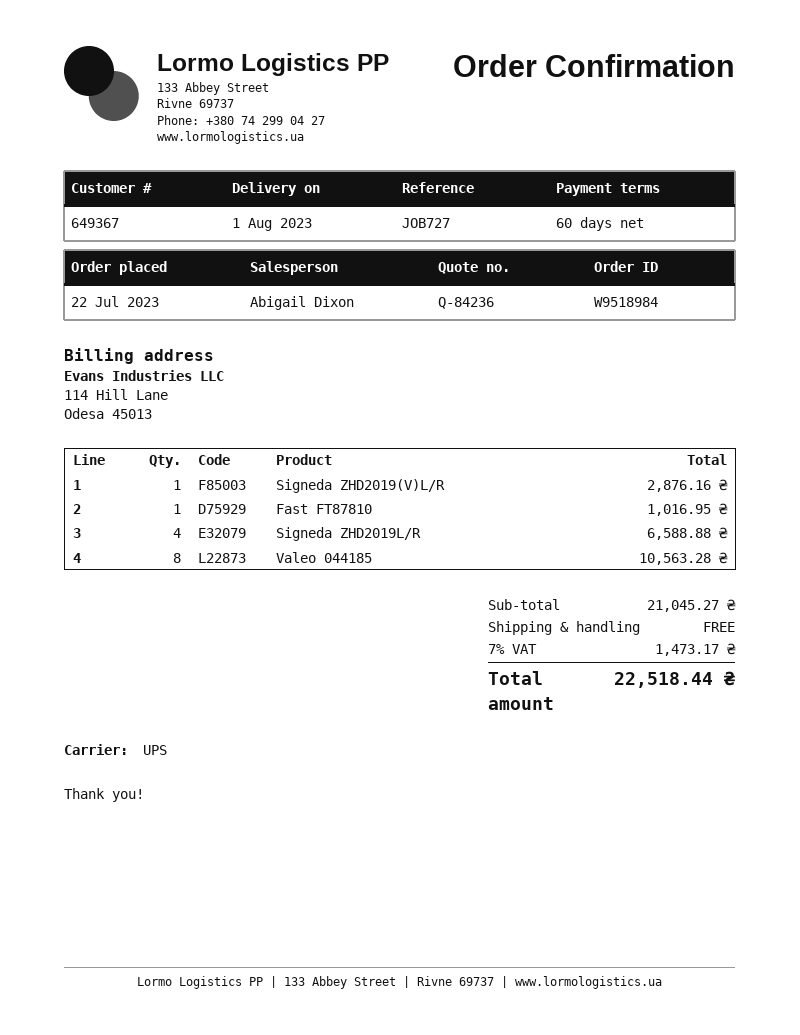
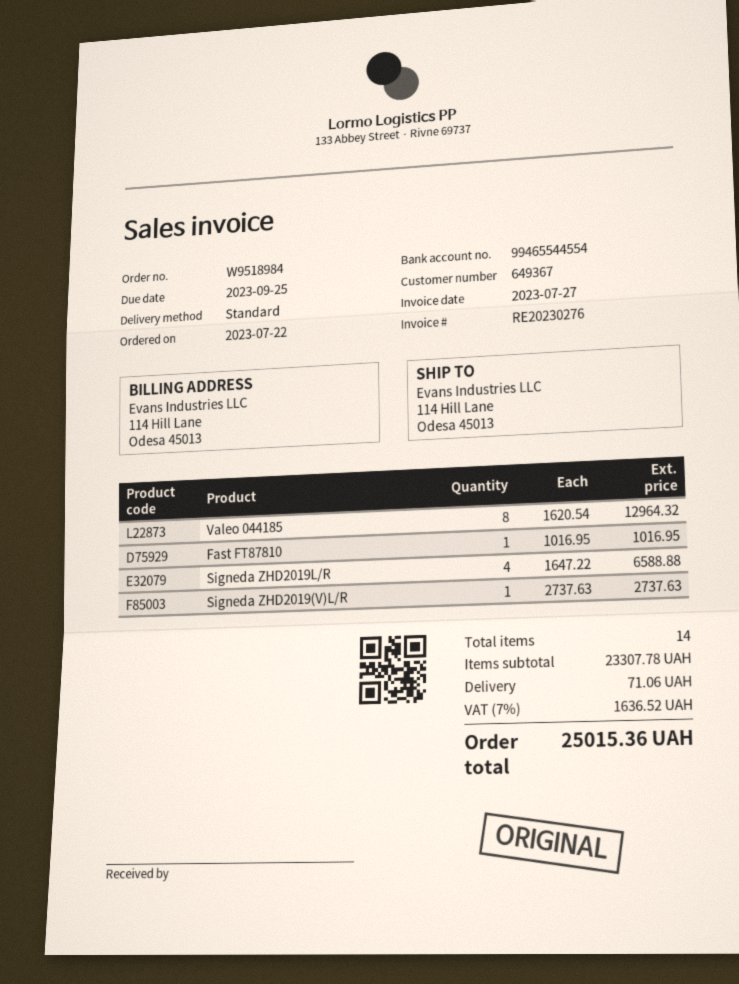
shipping method: UPS -> standard
Signeda ZHD2019(V)L/R: 1 for 2876.16 -> 1 for 2737.63
Valeo 044185: 8 for 10563.28 -> 8 for 12964.32
subtotal: 21045.27 -> 23307.78
shipping: 0.00 -> 71.06
tax: 7% = 1473.17 -> 7% = 1636.52
total: 22518.44 -> 25015.36

